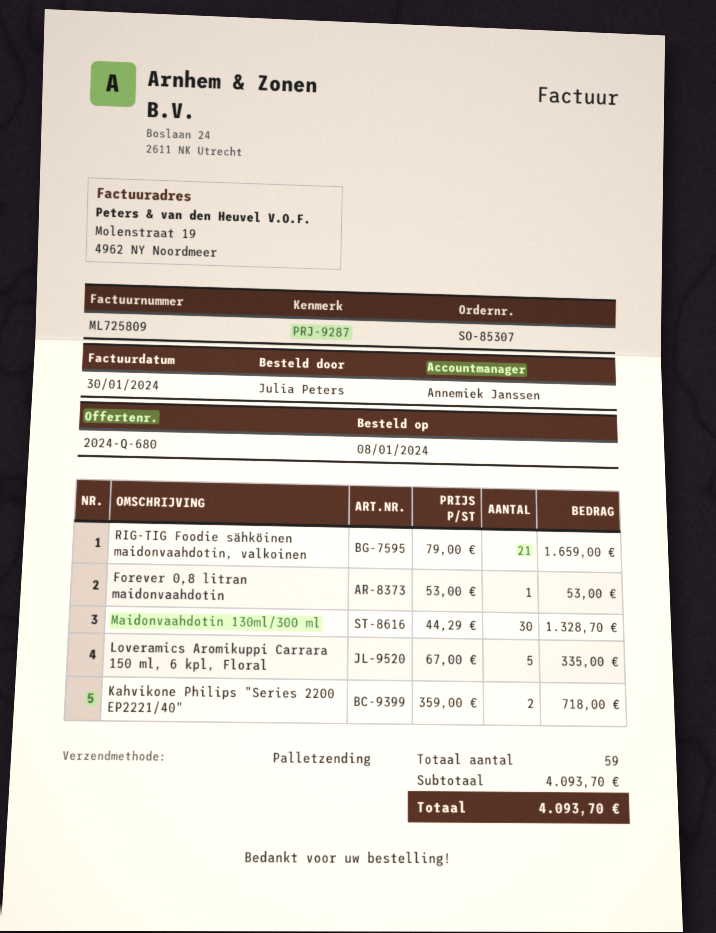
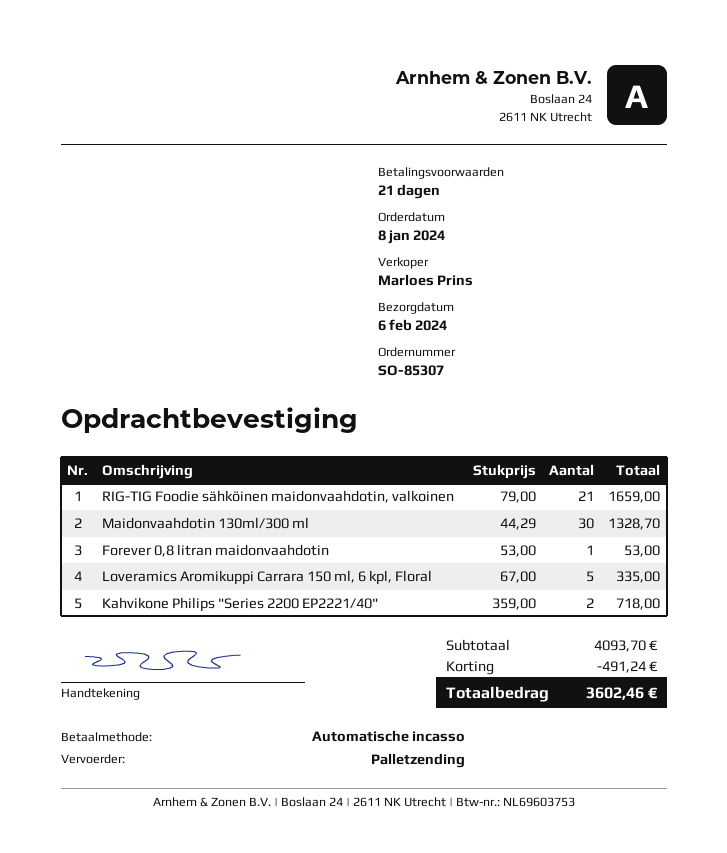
sales rep: Annemiek Janssen -> Marloes Prins
discount: none -> 491.24
total: 4093.70 -> 3602.46

